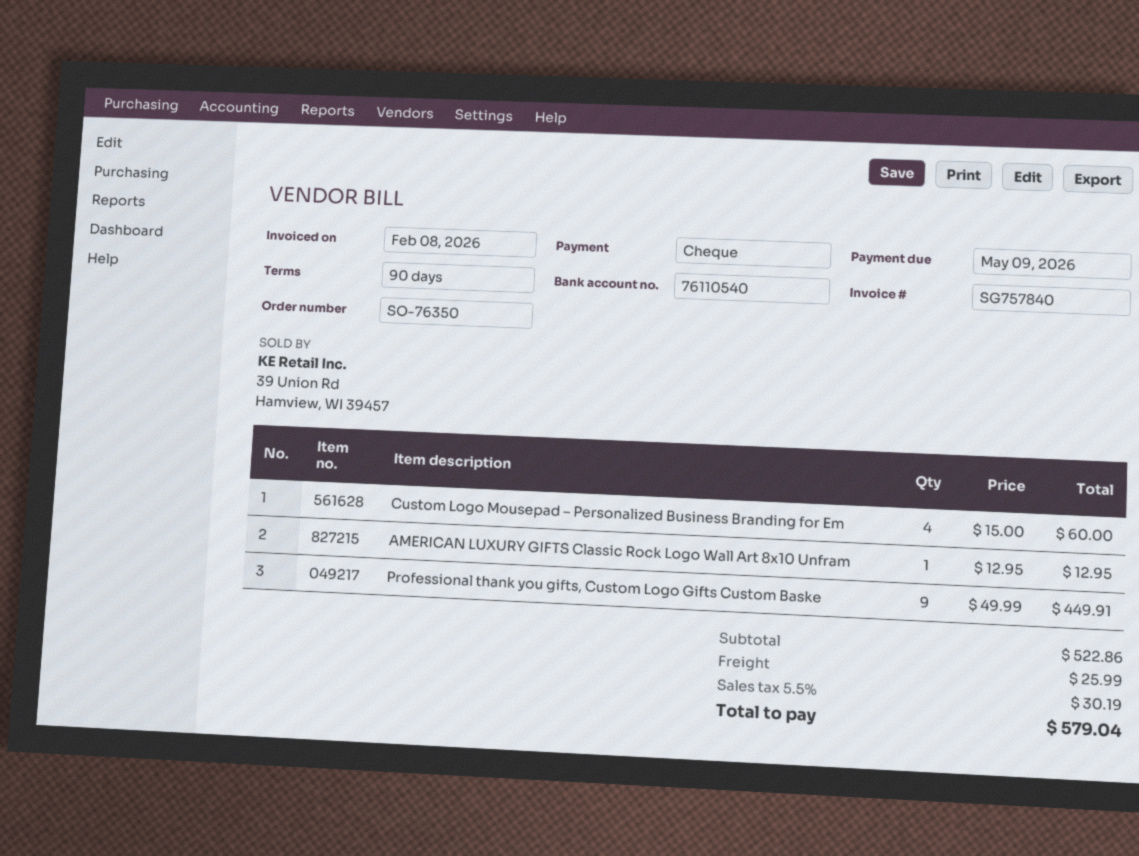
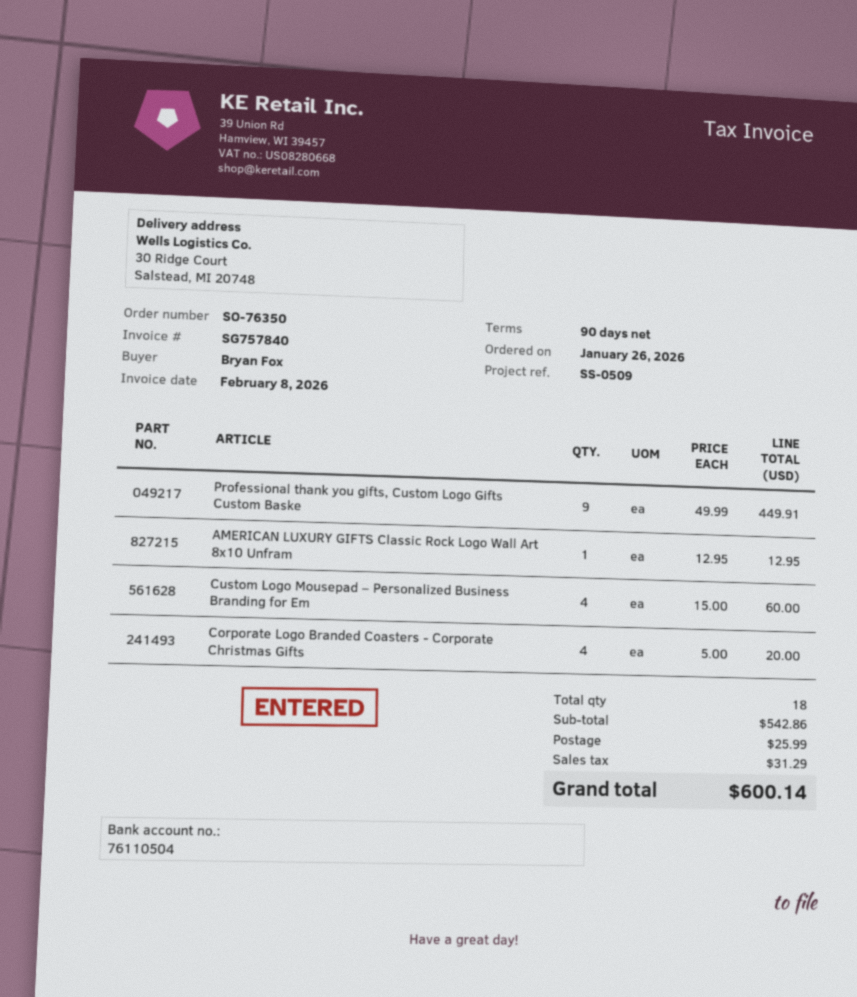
bank account: 76110540 -> 76110504
Corporate Logo Branded Coasters - Corporate Christmas Gifts: none -> 4 x 5.00 = 20.00
subtotal: 522.86 -> 542.86
tax: 30.19 -> 31.29
total: 579.04 -> 600.14

